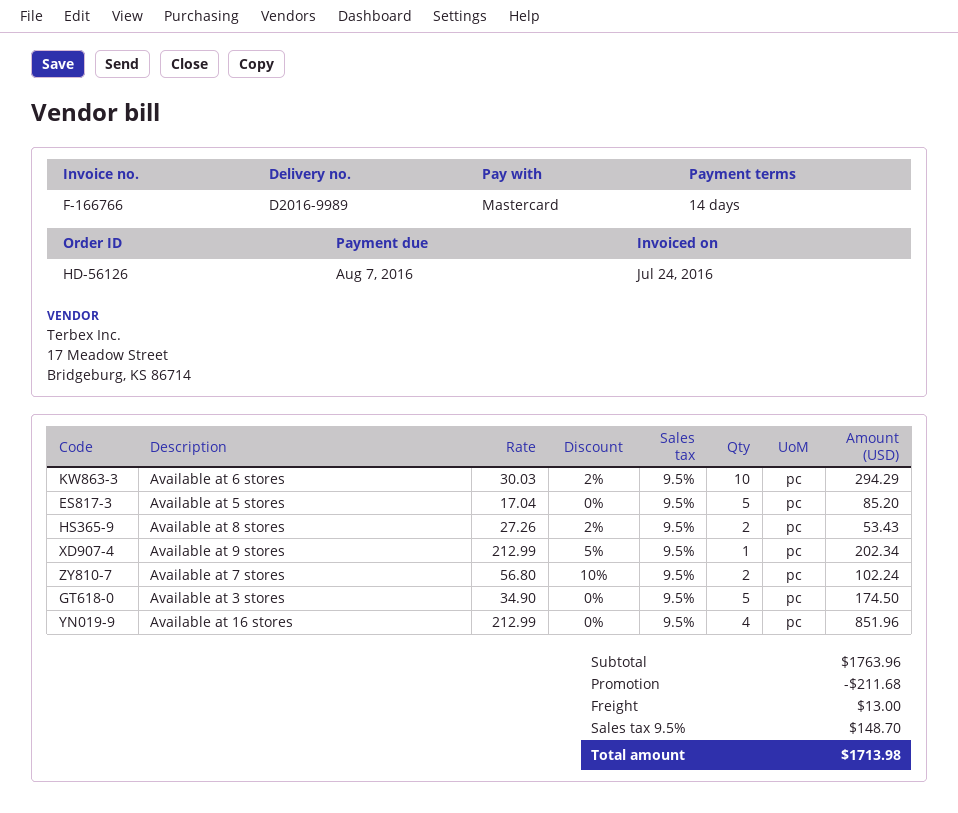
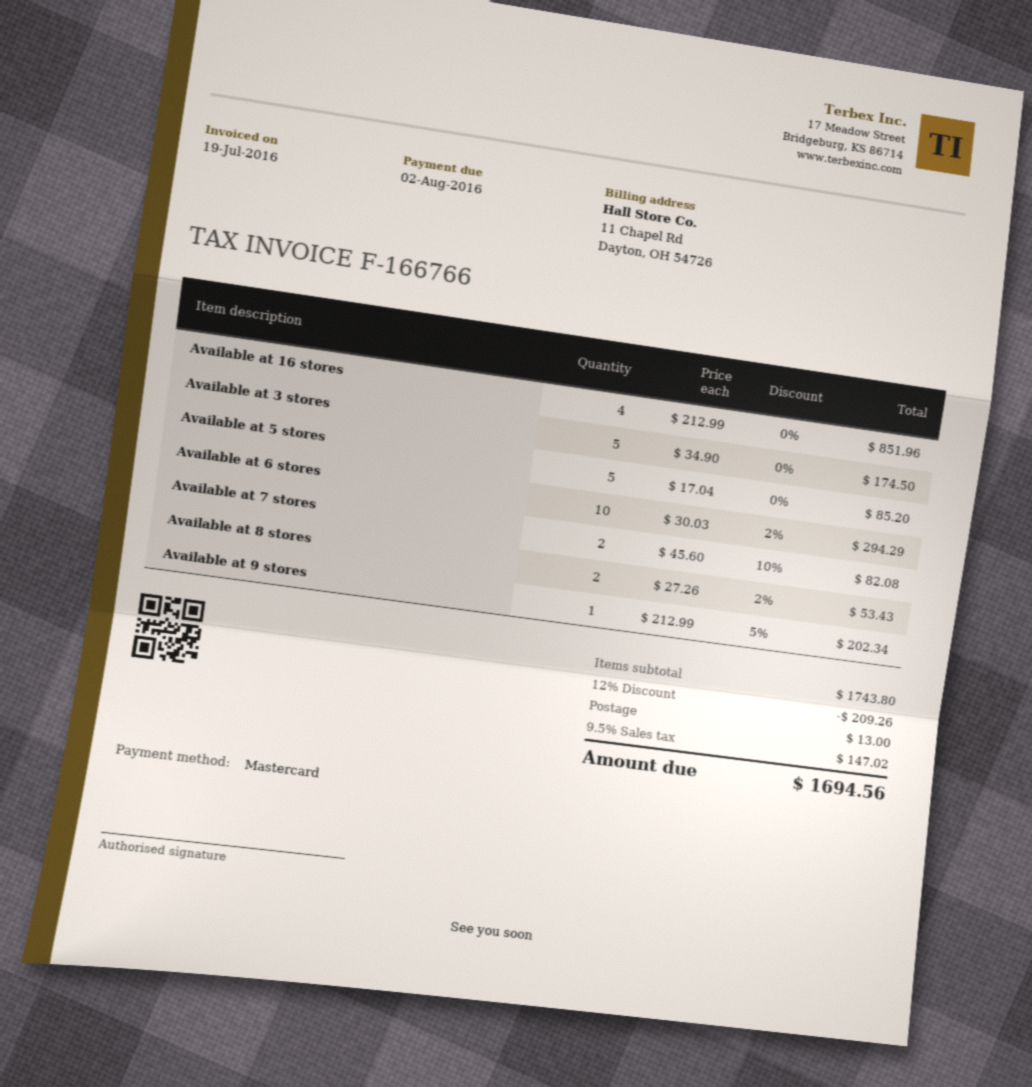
invoice date: 2016-07-24 -> 2016-07-19
due date: 2016-08-07 -> 2016-08-02
Available at 7 stores: 2 x 56.80 - 10% = 102.24 -> 2 x 45.60 - 10% = 82.08
subtotal: 1763.96 -> 1743.80
discount: 211.68 -> 209.26
tax: 9.5% = 148.70 -> 9.5% = 147.02
total: 1713.98 -> 1694.56

